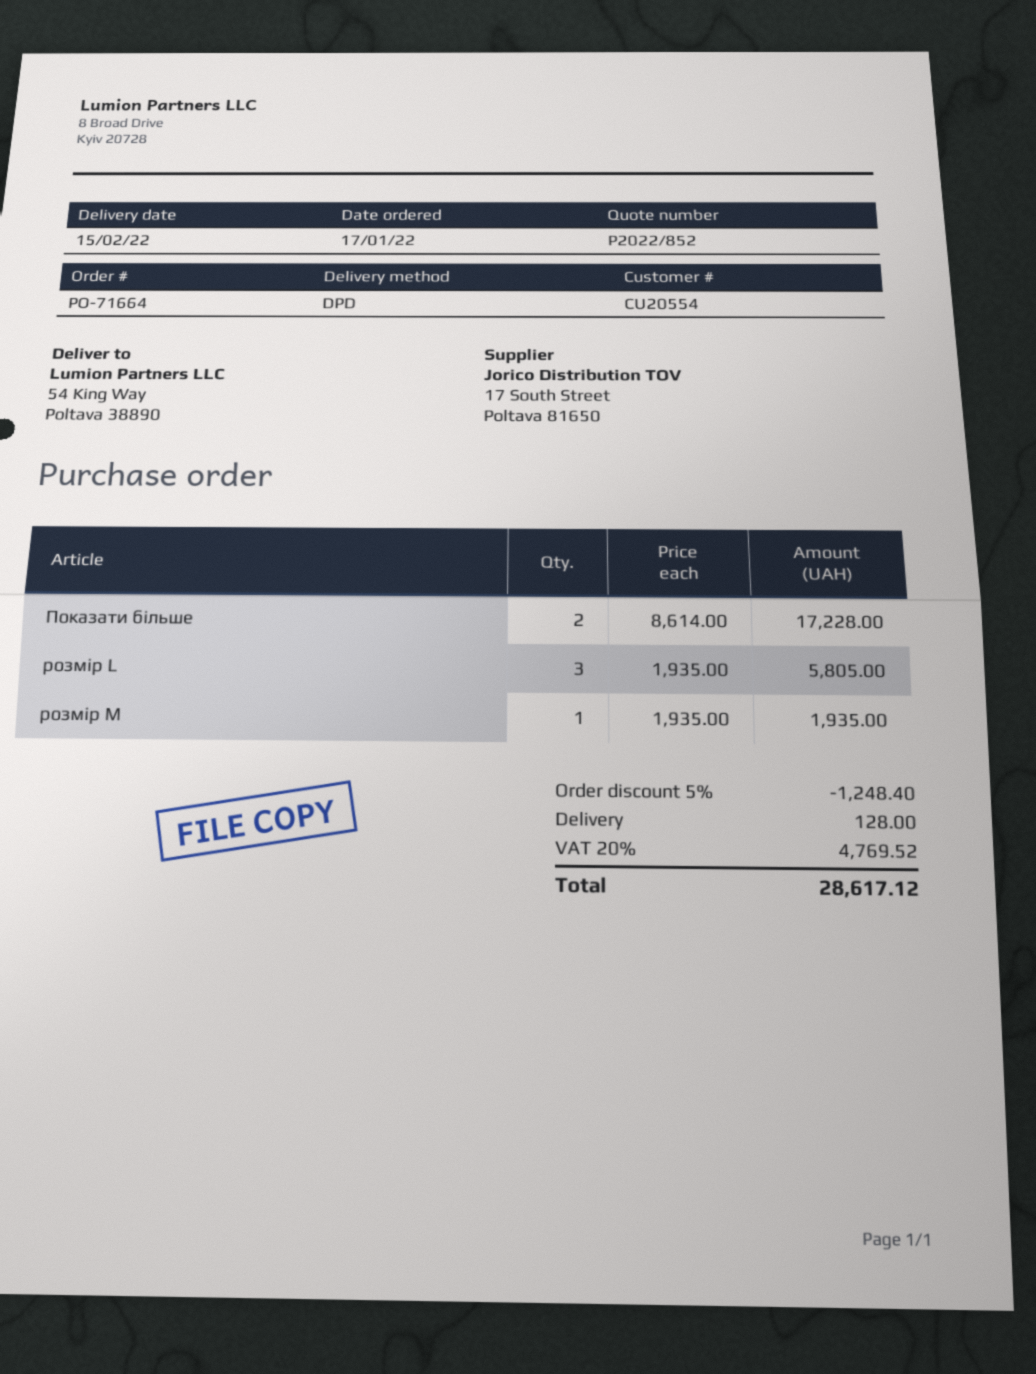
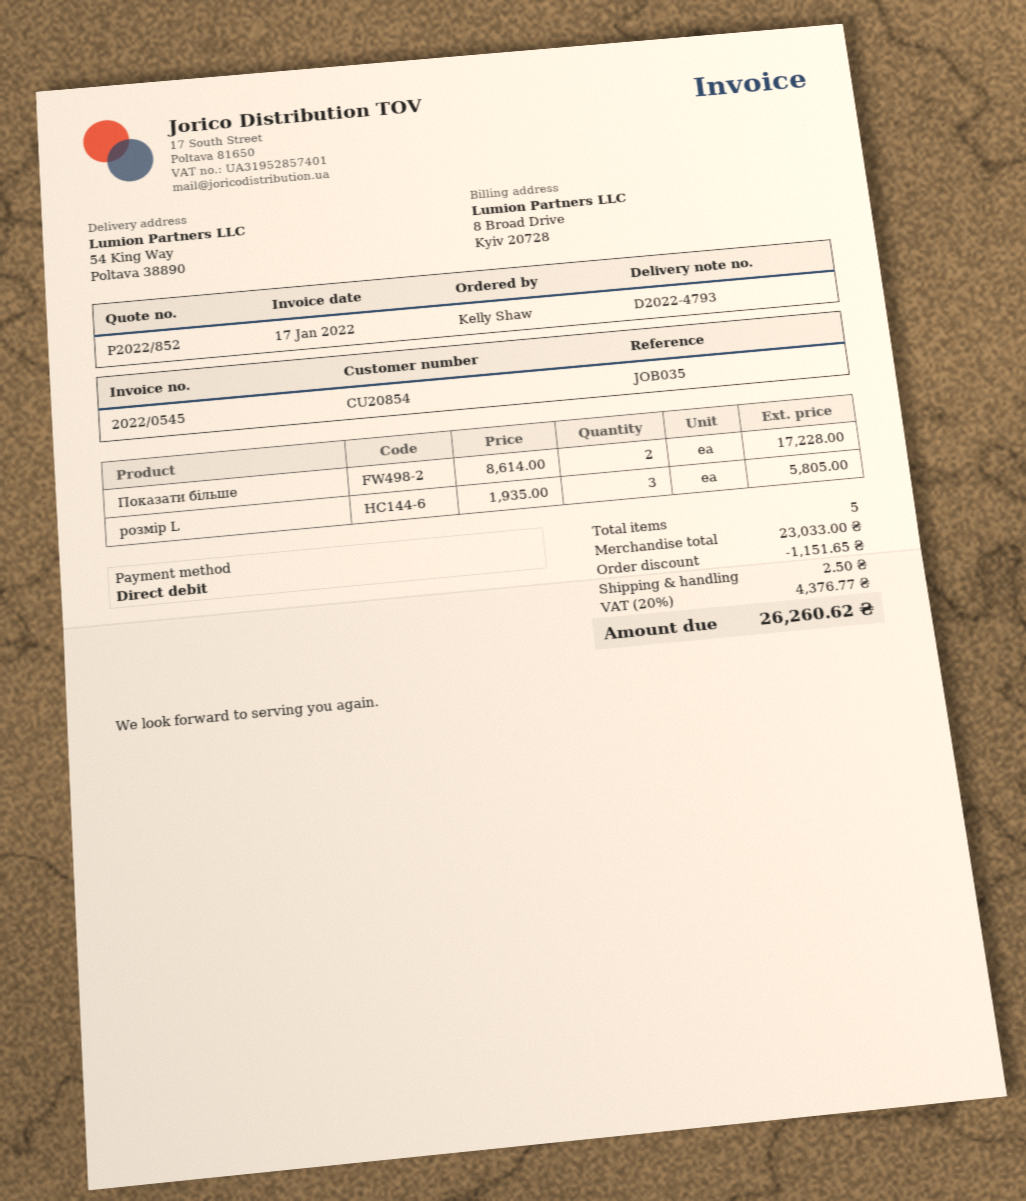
customer number: CU20554 -> CU20854
розмір M: 1 x 1935.00 = 1935.00 -> none
discount: 1248.40 -> 1151.65
shipping: 128.00 -> 2.50
tax: 20% = 4769.52 -> 20% = 4376.77
total: 28617.12 -> 26260.62

